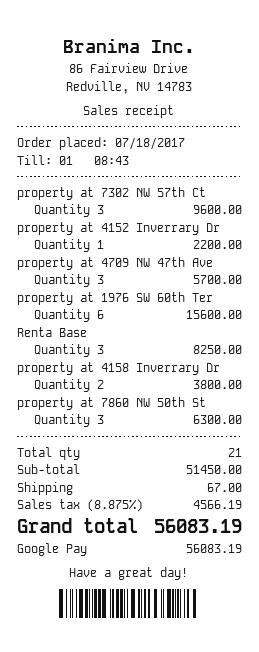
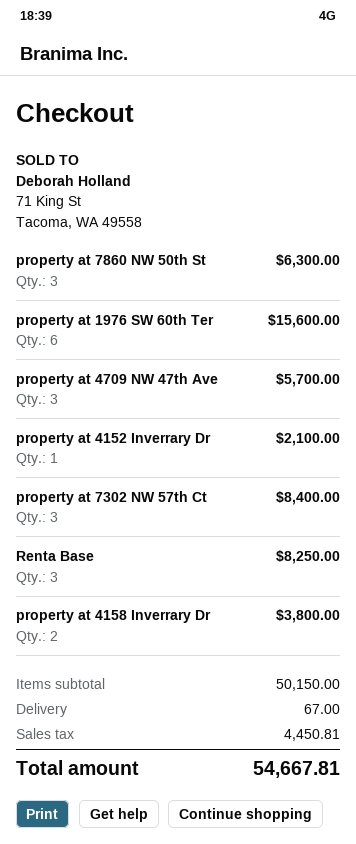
property at 7302 NW 57th Ct: 3 for 9600.00 -> 3 for 8400.00
property at 4152 Inverrary Dr: 1 for 2200.00 -> 1 for 2100.00
subtotal: 51450.00 -> 50150.00
tax: 4566.19 -> 4450.81
total: 56083.19 -> 54667.81

